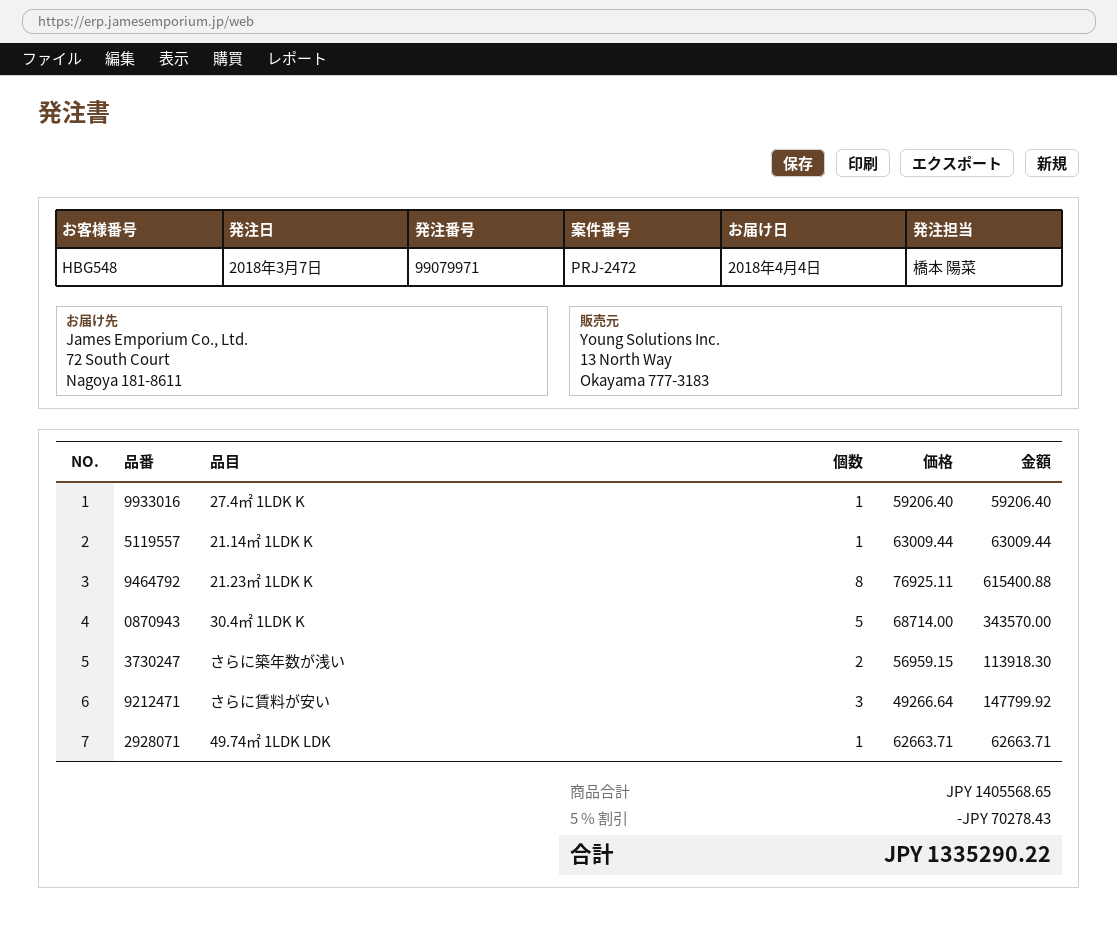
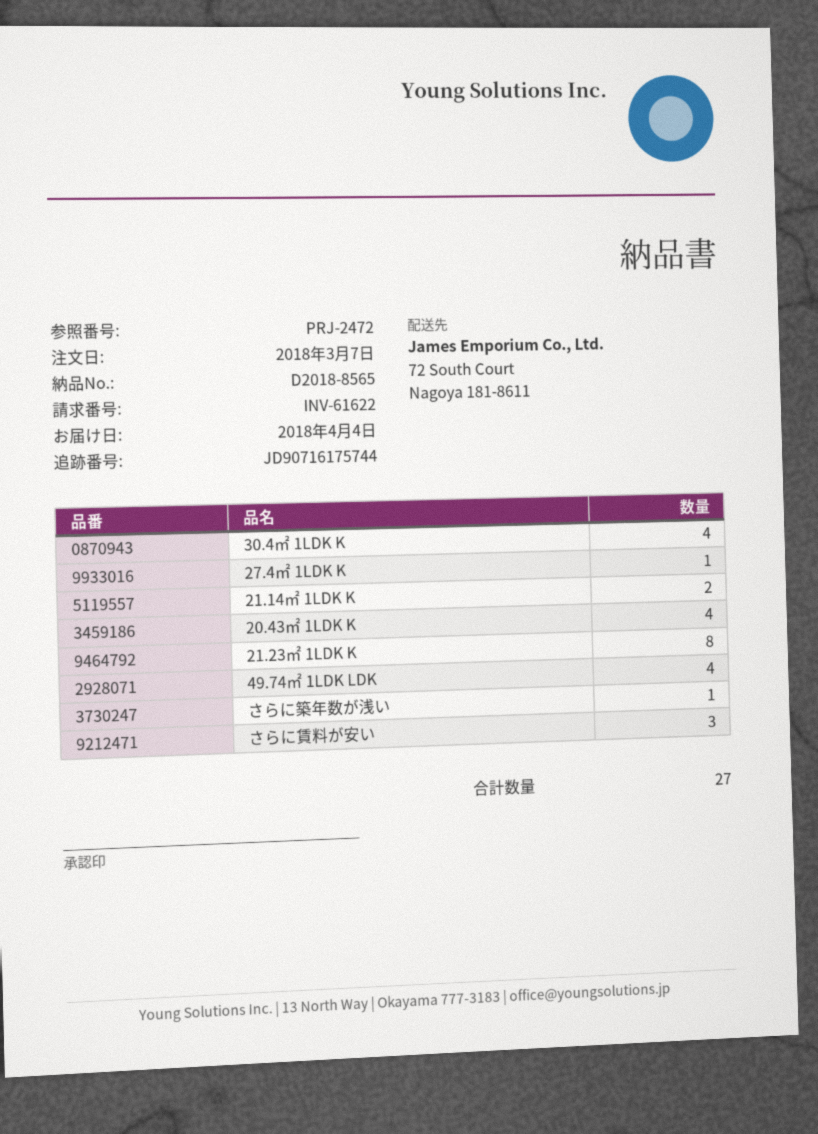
21.14㎡ 1LDK K: 1 -> 2
30.4㎡ 1LDK K: 5 -> 4
さらに築年数が浅い: 2 -> 1
49.74㎡ 1LDK LDK: 1 -> 4
20.43㎡ 1LDK K: none -> 4

